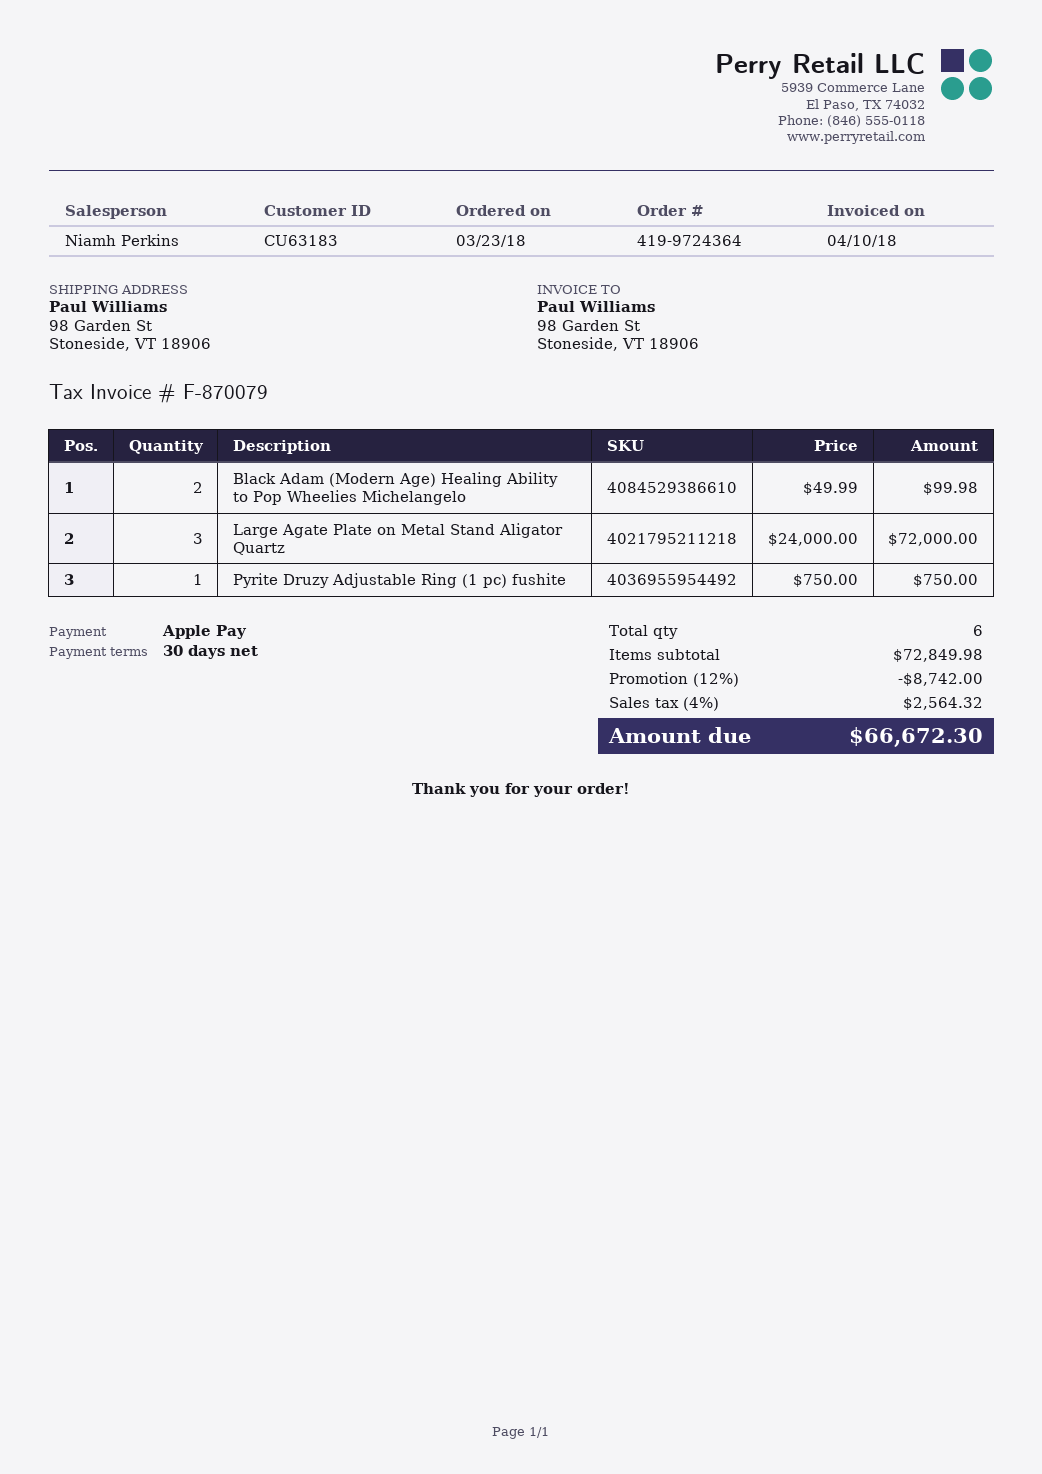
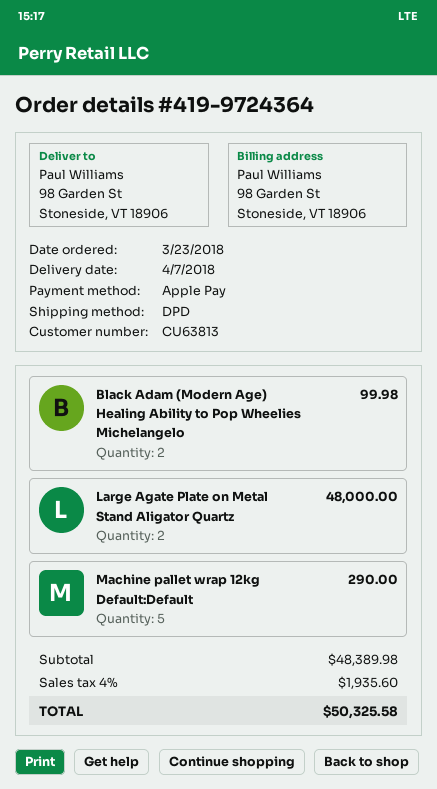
customer number: CU63183 -> CU63813
Large Agate Plate on Metal Stand Aligator Quartz: 3 for 72000.00 -> 2 for 48000.00
Pyrite Druzy Adjustable Ring (1 pc) fushite: 1 for 750.00 -> none
Machine pallet wrap 12kg Default:Default: none -> 5 for 290.00
subtotal: 72849.98 -> 48389.98
discount: 12% = 8742.00 -> none
tax: 4% = 2564.32 -> 4% = 1935.60
total: 66672.30 -> 50325.58

